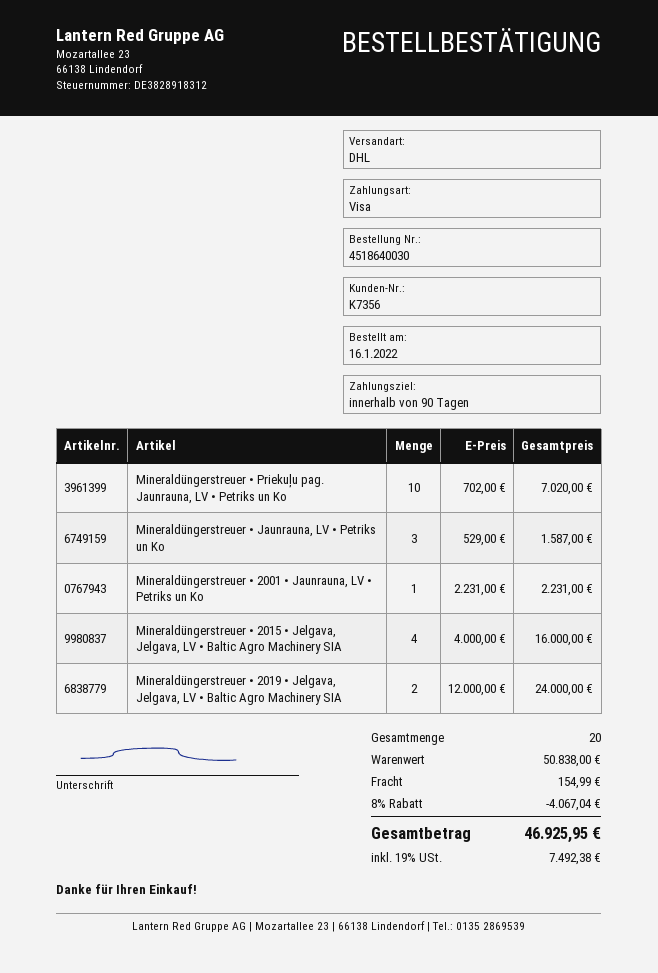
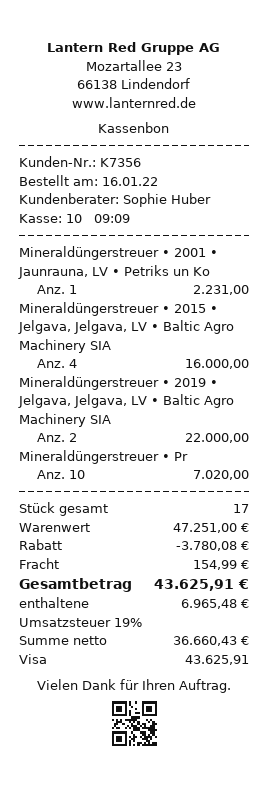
Mineraldüngerstreuer • Jaunrauna, LV • Petriks un Ko: 3 for 1587.00 -> none
Mineraldüngerstreuer • 2019 • Jelgava, Jelgava, LV • Baltic Agro Machinery SIA: 2 for 24000.00 -> 2 for 22000.00
total quantity: 20 -> 17
subtotal: 50838.00 -> 47251.00
discount: 4067.04 -> 3780.08
tax: 19% = 7492.38 -> 19% = 6965.48
total: 46925.95 -> 43625.91

